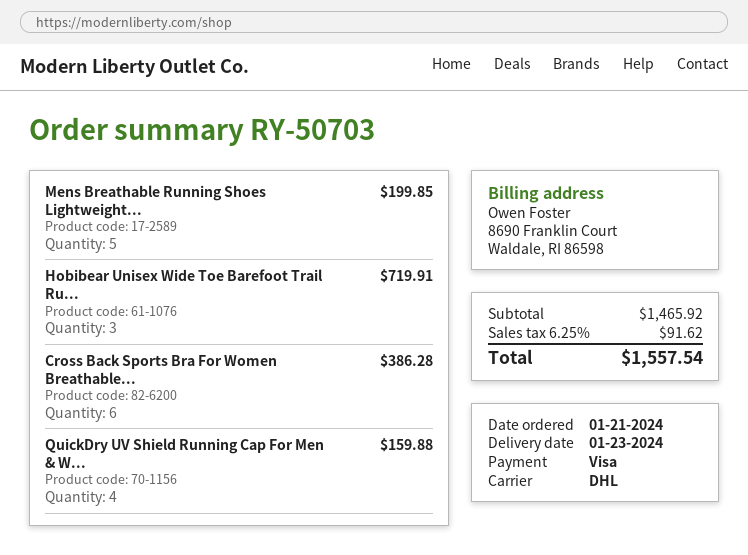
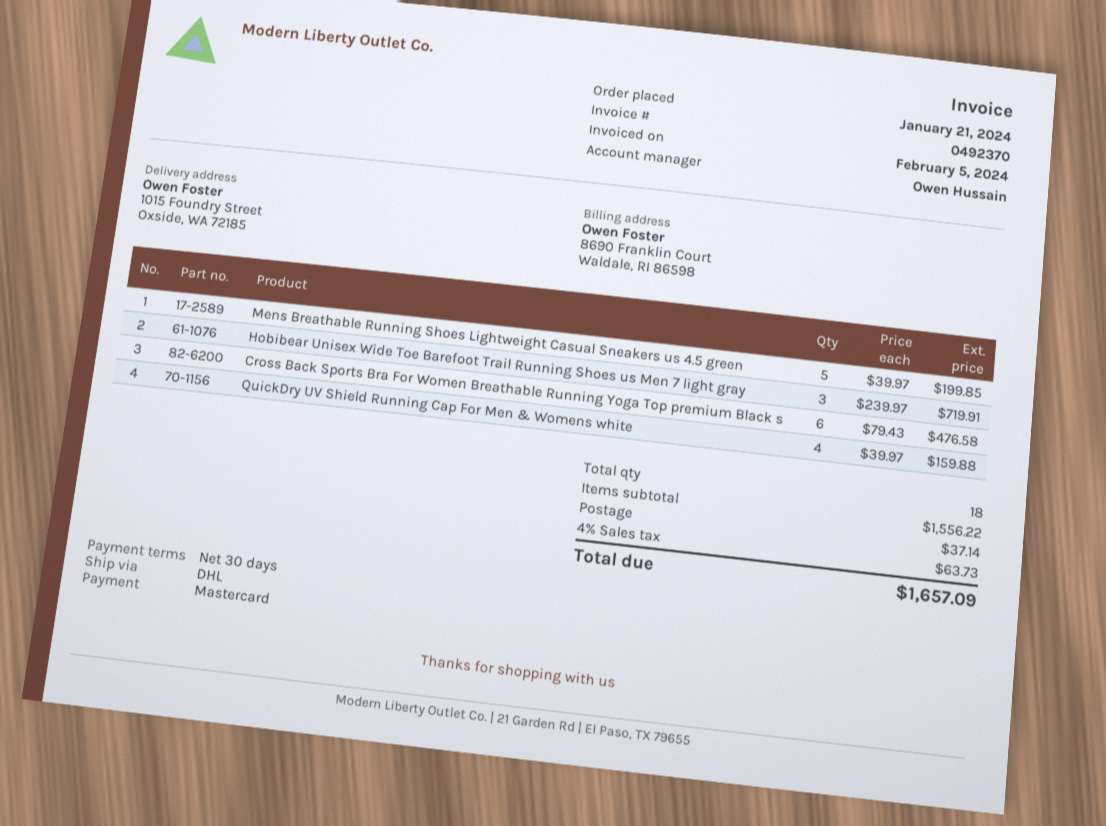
payment method: Visa -> Mastercard
Cross Back Sports Bra For Women Breathable...: 6 for 386.28 -> 6 for 476.58
subtotal: 1465.92 -> 1556.22
shipping: none -> 37.14
tax: 6.25% = 91.62 -> 4% = 63.73
total: 1557.54 -> 1657.09

